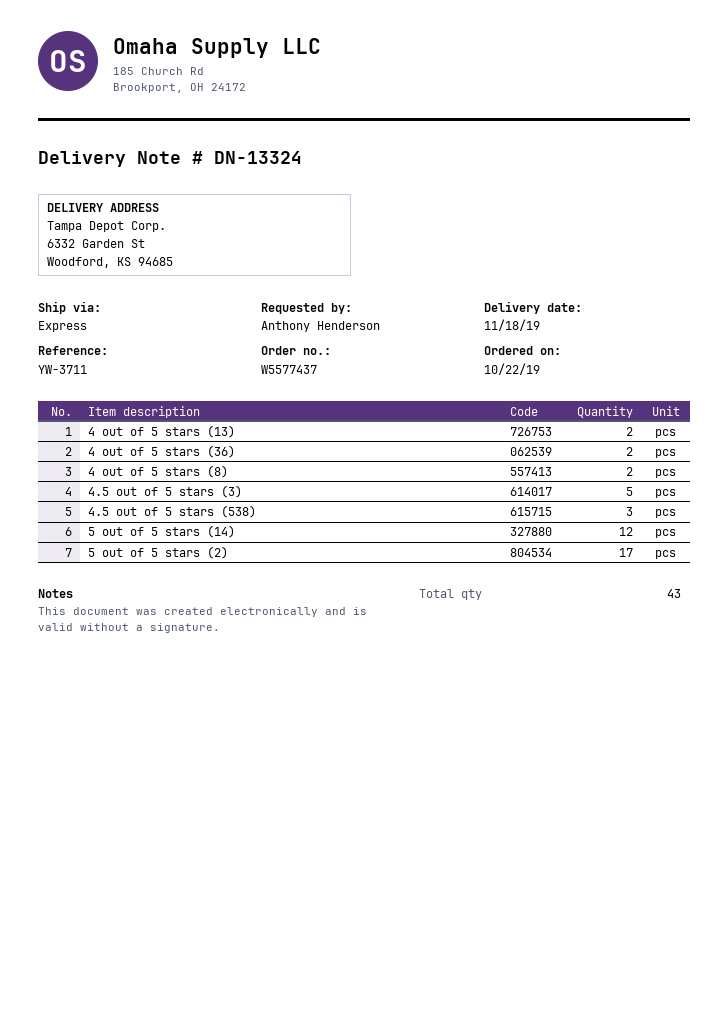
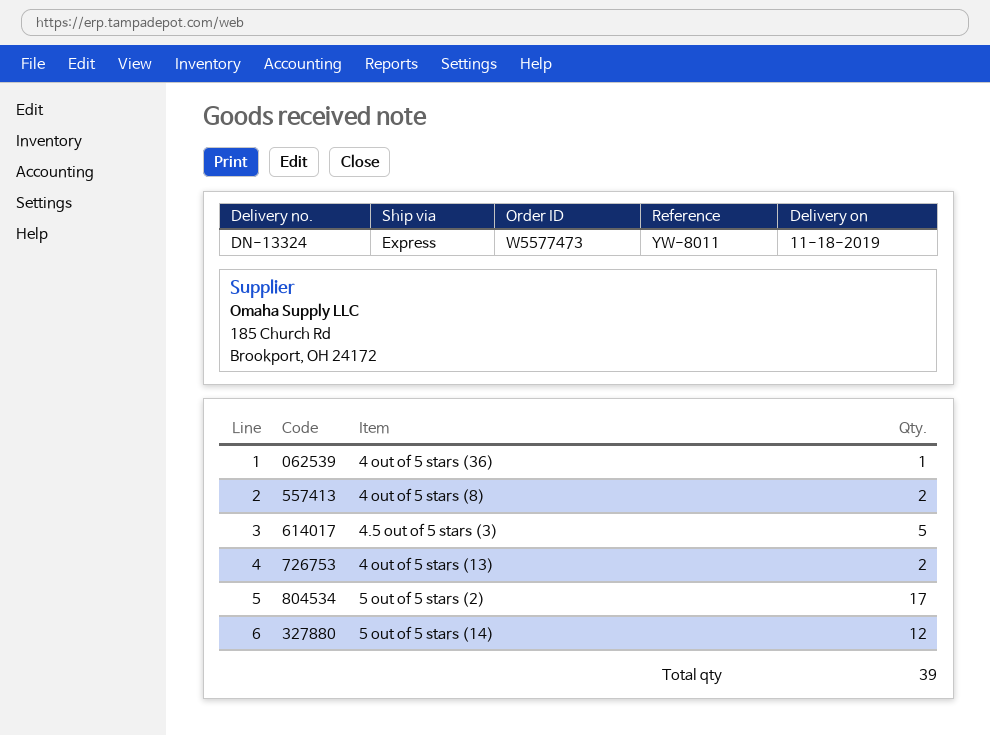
order number: W5577437 -> W5577473
reference: YW-3711 -> YW-8011
4 out of 5 stars (36): 2 -> 1
4.5 out of 5 stars (538): 3 -> none
total quantity: 43 -> 39

